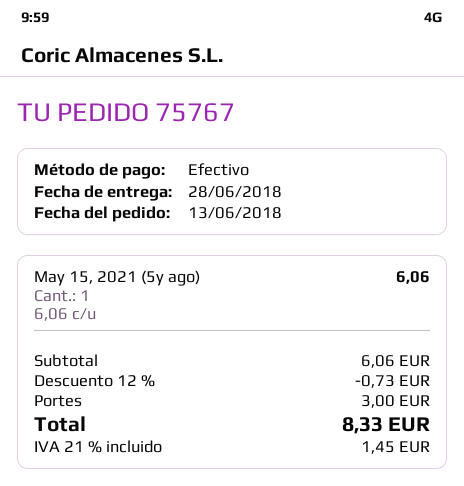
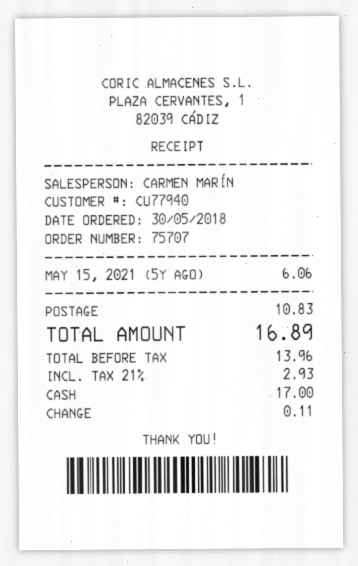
order number: 75767 -> 75707
order date: 2018-06-13 -> 2018-05-30
discount: 12% = 0.73 -> none
shipping: 3.00 -> 10.83
tax: 21% = 1.45 -> 21% = 2.93
total: 8.33 -> 16.89

